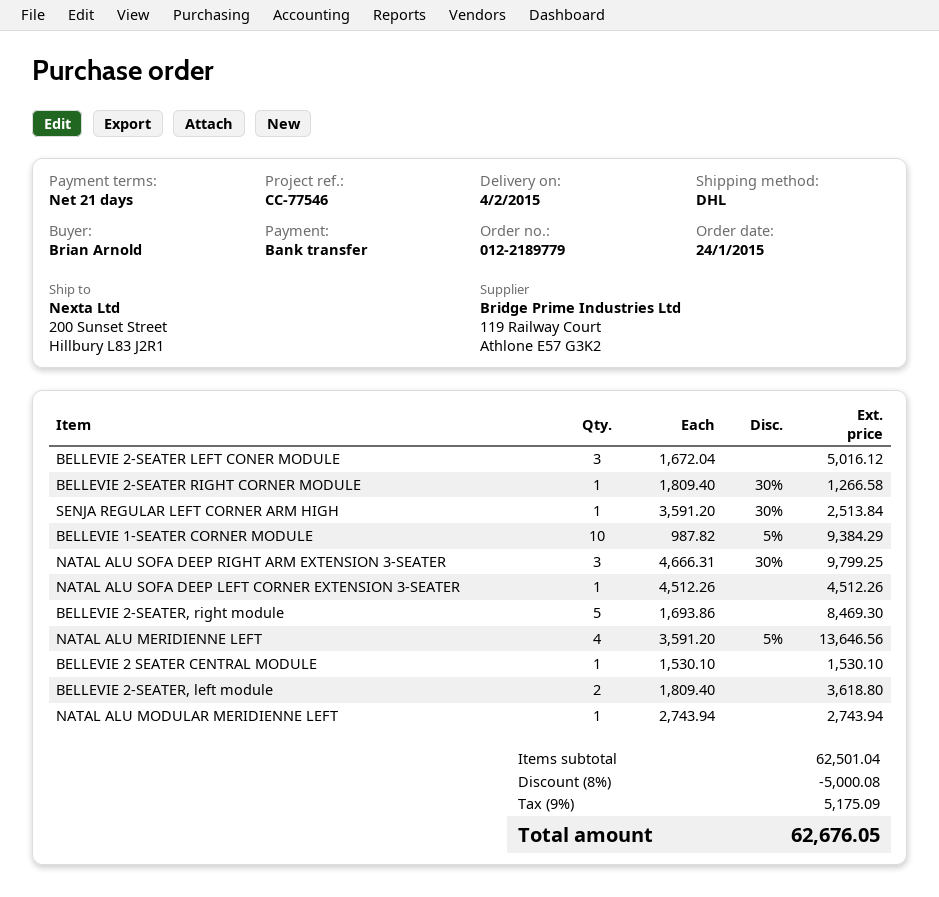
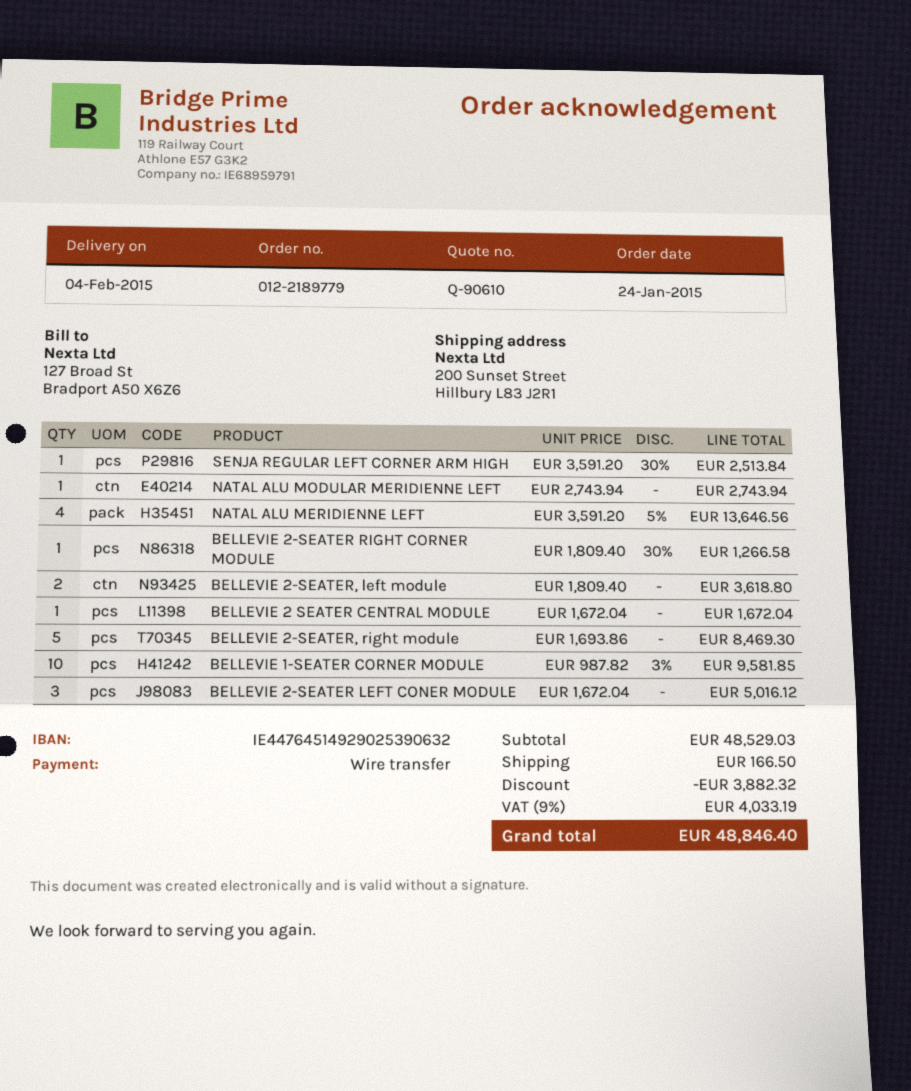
BELLEVIE 1-SEATER CORNER MODULE: 10 x 987.82 - 5% = 9384.29 -> 10 x 987.82 - 3% = 9581.85
NATAL ALU SOFA DEEP RIGHT ARM EXTENSION 3-SEATER: 3 x 4666.31 - 30% = 9799.25 -> none
NATAL ALU SOFA DEEP LEFT CORNER EXTENSION 3-SEATER: 1 x 4512.26 = 4512.26 -> none
BELLEVIE 2 SEATER CENTRAL MODULE: 1 x 1530.10 = 1530.10 -> 1 x 1672.04 = 1672.04
subtotal: 62501.04 -> 48529.03
discount: 5000.08 -> 3882.32
shipping: none -> 166.50
tax: 9% = 5175.09 -> 9% = 4033.19
total: 62676.05 -> 48846.40

